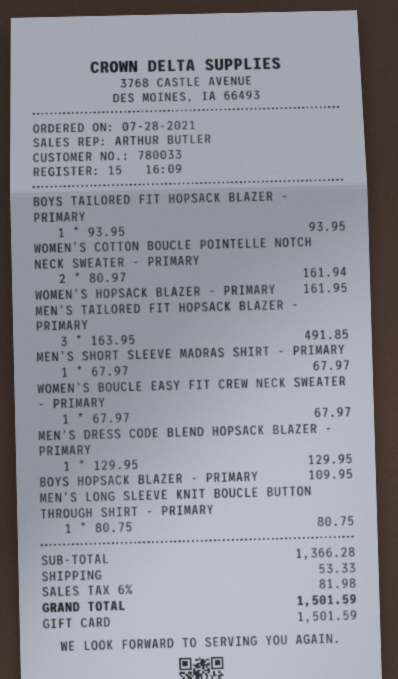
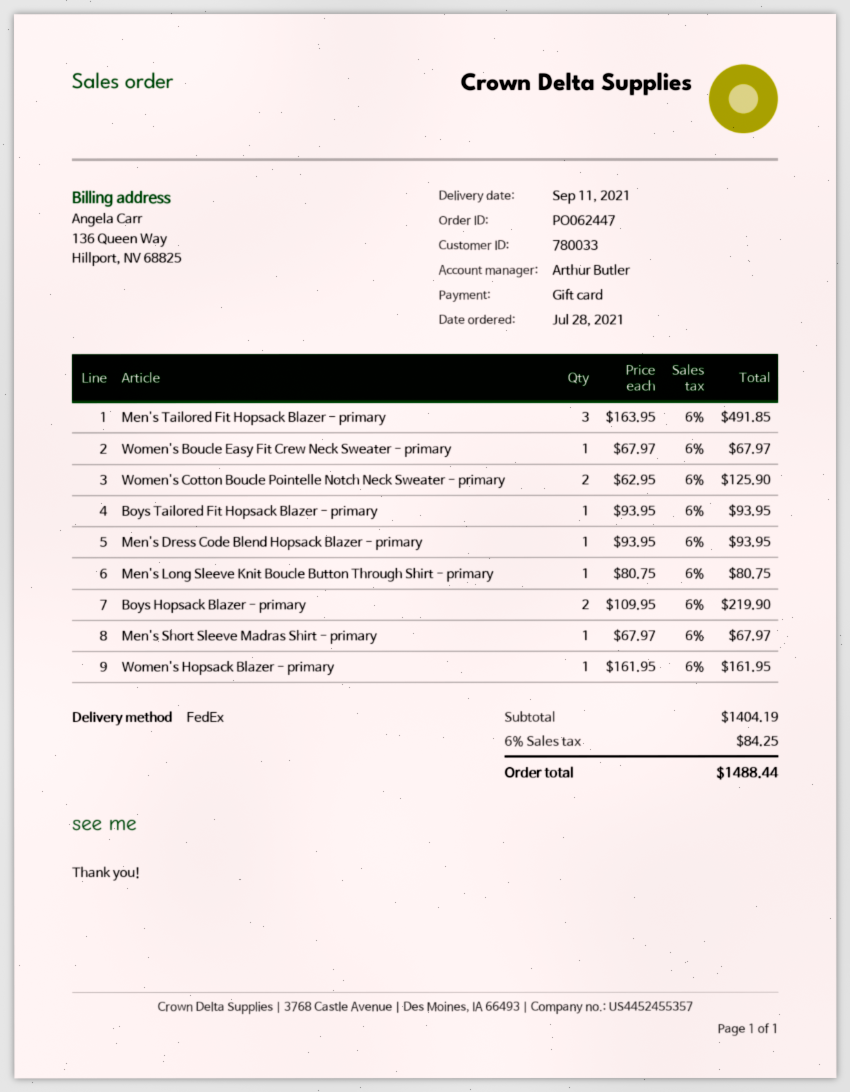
WOMEN'S COTTON BOUCLE POINTELLE NOTCH NECK SWEATER - PRIMARY: 2 x 80.97 = 161.94 -> 2 x 62.95 = 125.90
MEN'S DRESS CODE BLEND HOPSACK BLAZER - PRIMARY: 1 x 129.95 = 129.95 -> 1 x 93.95 = 93.95
BOYS HOPSACK BLAZER - PRIMARY: 1 x 109.95 = 109.95 -> 2 x 109.95 = 219.90
subtotal: 1366.28 -> 1404.19
shipping: 53.33 -> none
tax: 6% = 81.98 -> 6% = 84.25
total: 1501.59 -> 1488.44

